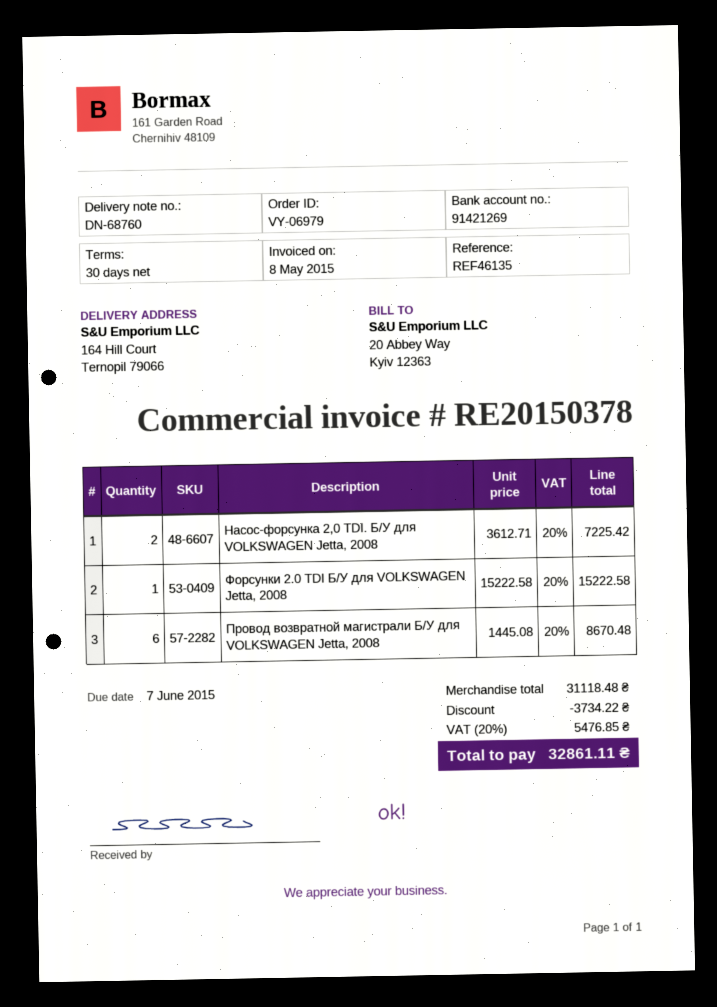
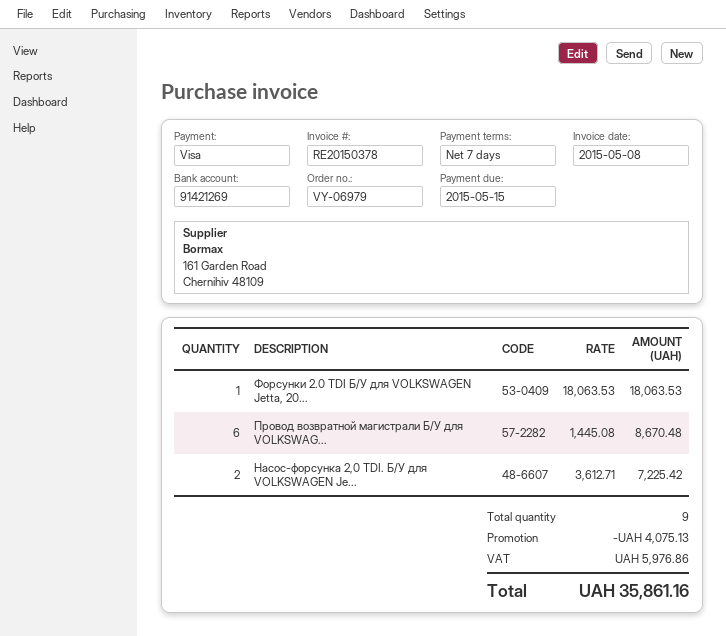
payment terms: 30 days -> 7 days
due date: 2015-06-07 -> 2015-05-15
Форсунки 2.0 TDI Б/У для VOLKSWAGEN Jetta, 2008: 1 x 15222.58 = 15222.58 -> 1 x 18063.53 = 18063.53
discount: 3734.22 -> 4075.13
tax: 5476.85 -> 5976.86
total: 32861.11 -> 35861.16

